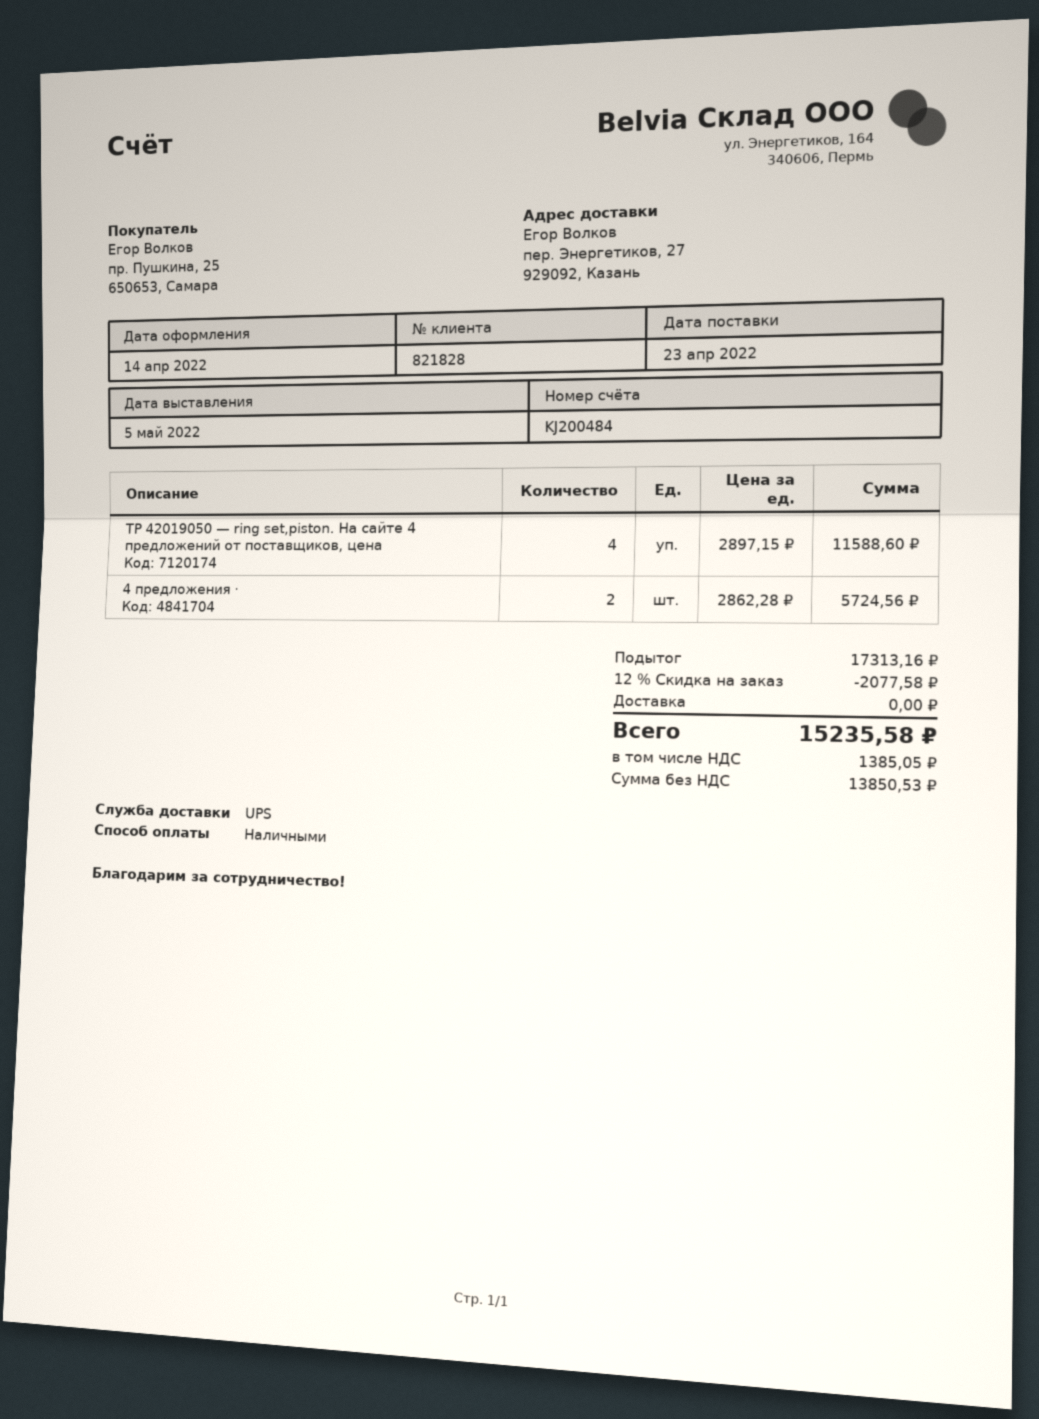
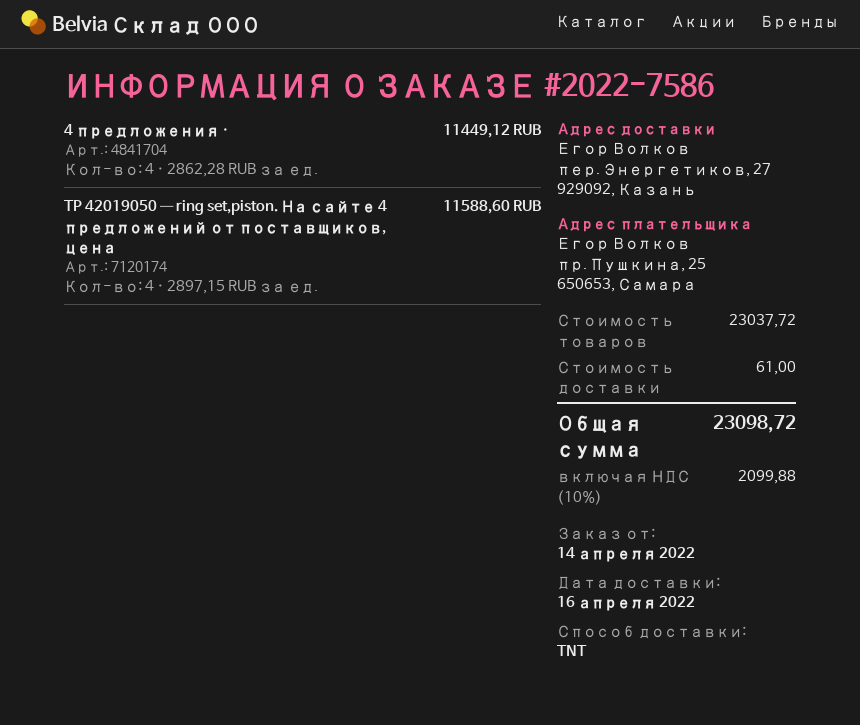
delivery date: 2022-04-23 -> 2022-04-16
shipping method: UPS -> TNT
4 предложения ·: 2 x 2862.28 = 5724.56 -> 4 x 2862.28 = 11449.12
subtotal: 17313.16 -> 23037.72
discount: 12% = 2077.58 -> none
shipping: 0.00 -> 61.00
tax: 1385.05 -> 2099.88
total: 15235.58 -> 23098.72

